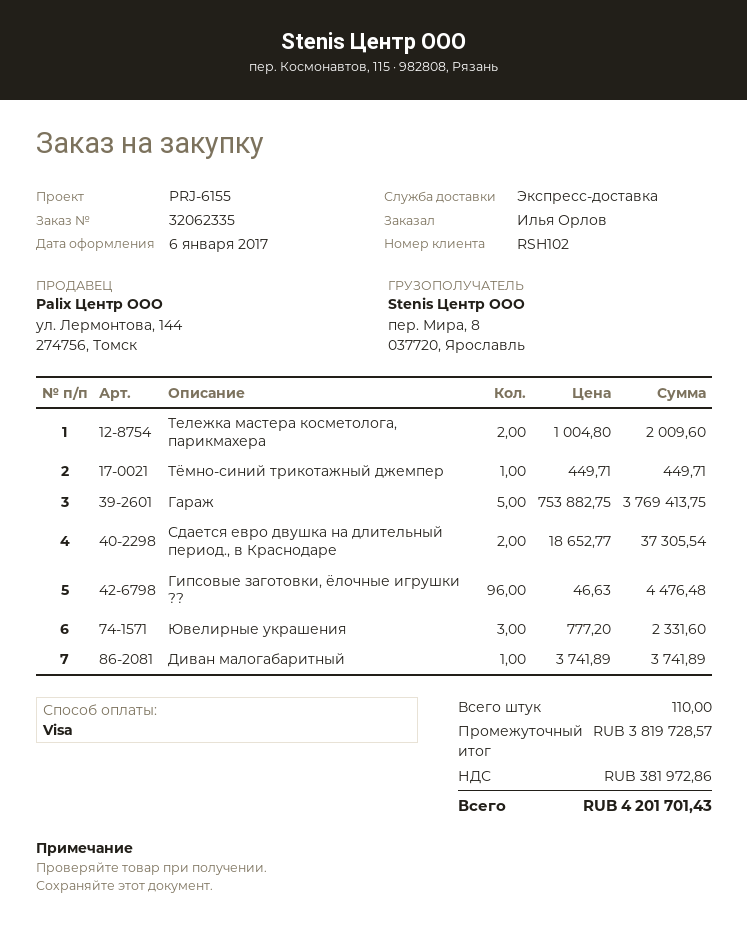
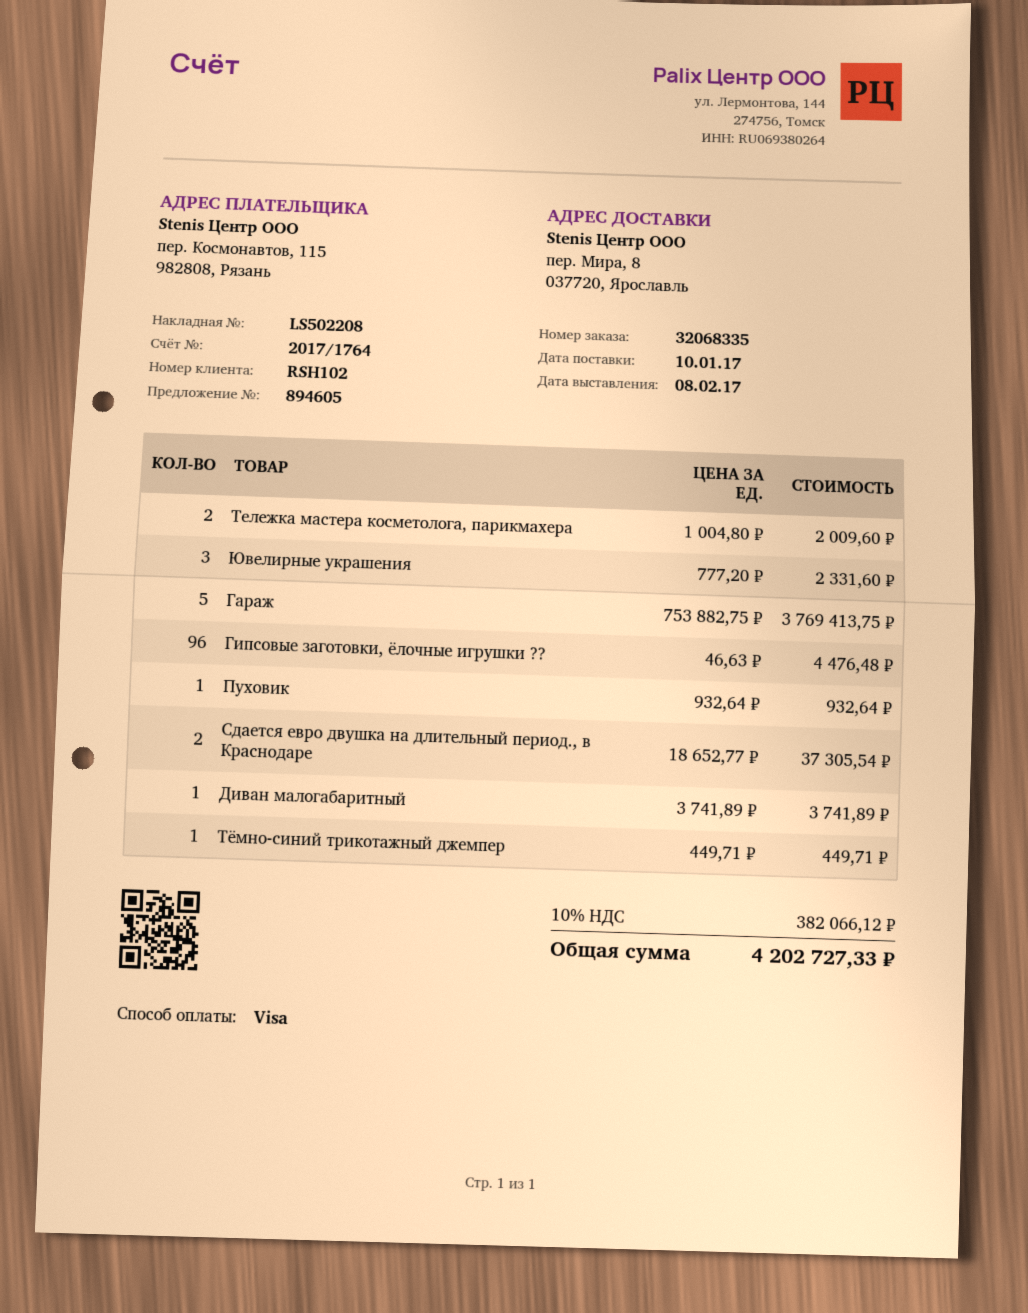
order number: 32062335 -> 32068335
Пуховик: none -> 1 x 932.64 = 932.64
tax: 381972.86 -> 382066.12
total: 4201701.43 -> 4202727.33

